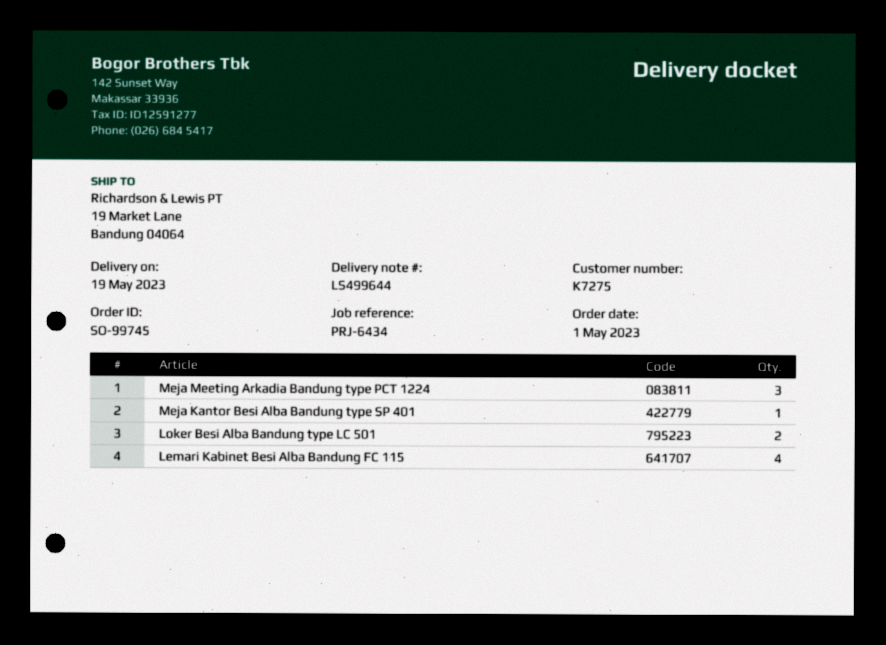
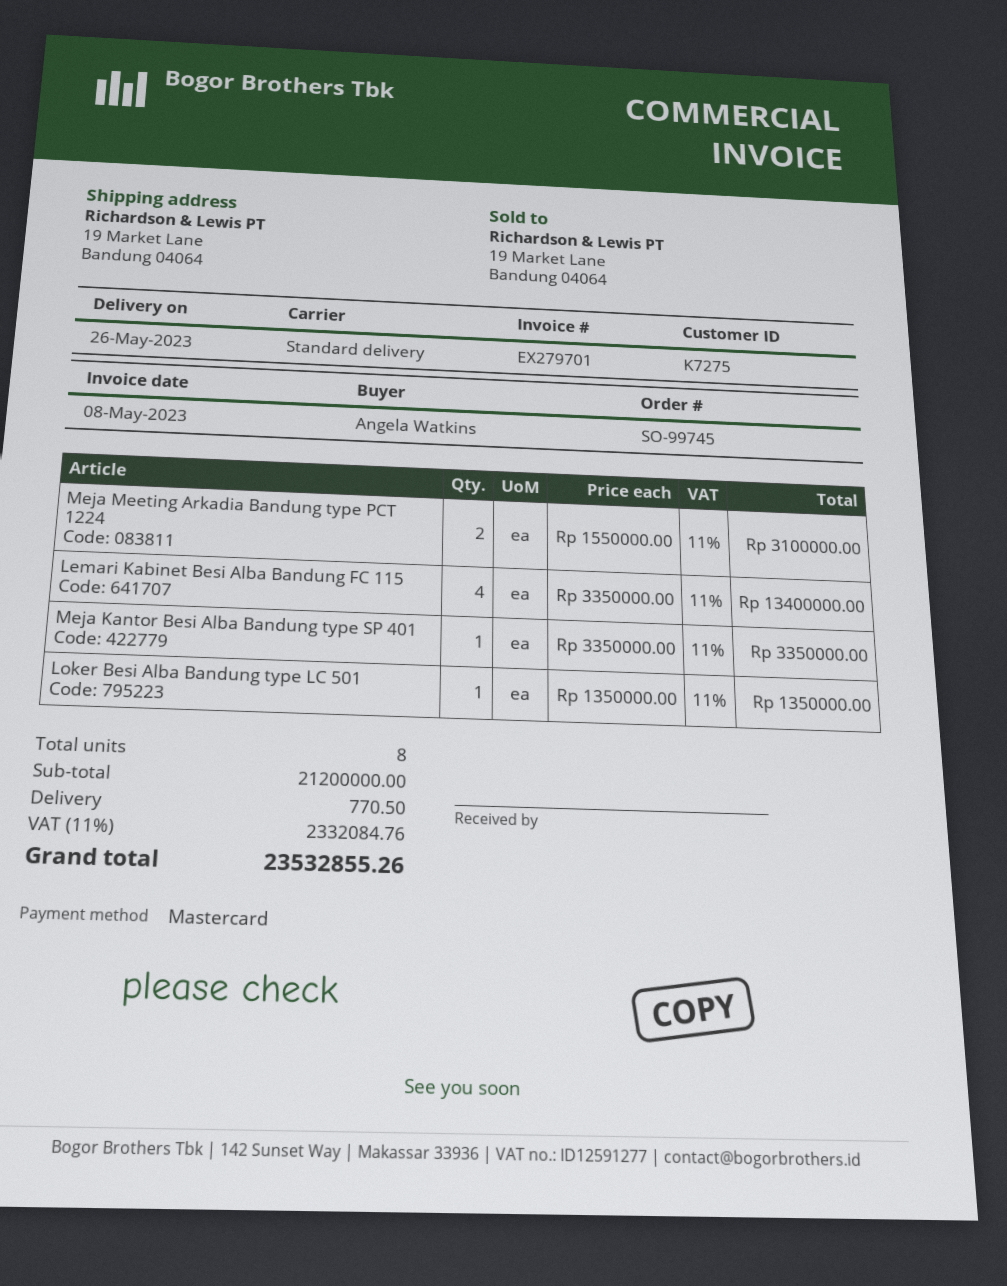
delivery date: 2023-05-19 -> 2023-05-26
Meja Meeting Arkadia Bandung type PCT 1224: 3 -> 2
Loker Besi Alba Bandung type LC 501: 2 -> 1

